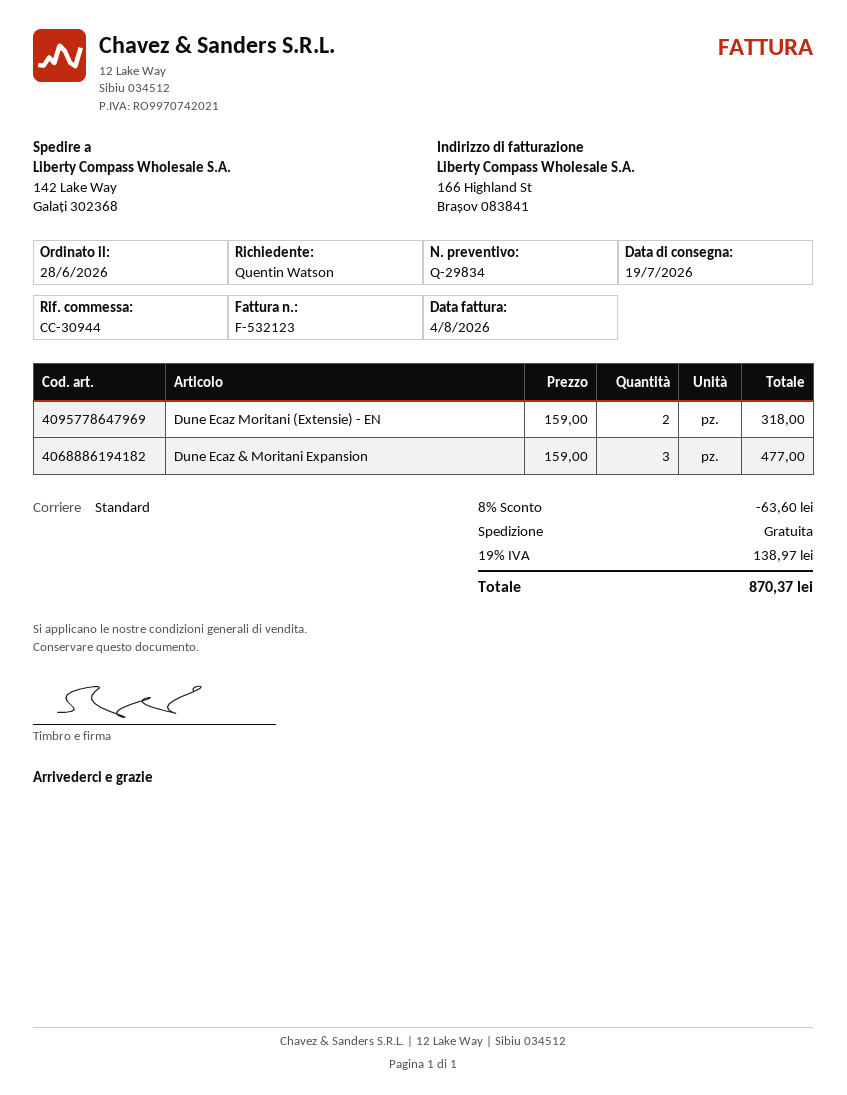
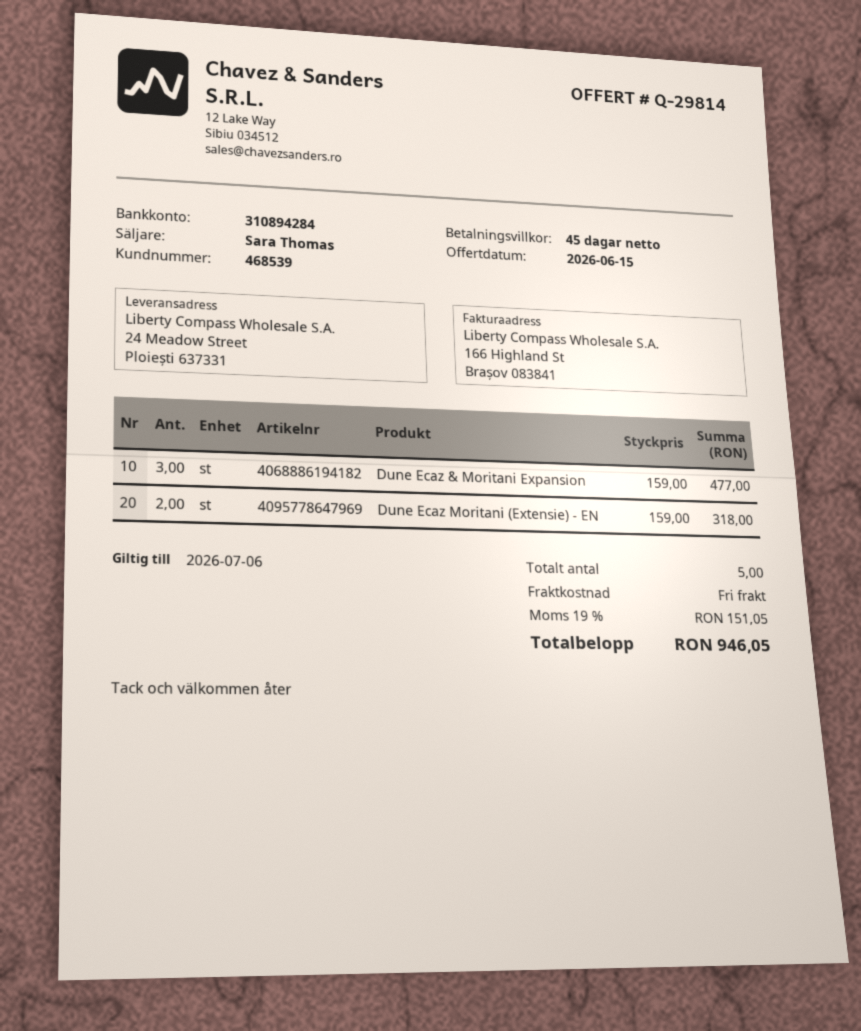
quote number: Q-29834 -> Q-29814
ship to: 142 Lake Way, Galați 302368 -> 24 Meadow Street, Ploiești 637331
discount: 8% = 63.60 -> none
tax: 19% = 138.97 -> 19% = 151.05
total: 870.37 -> 946.05

